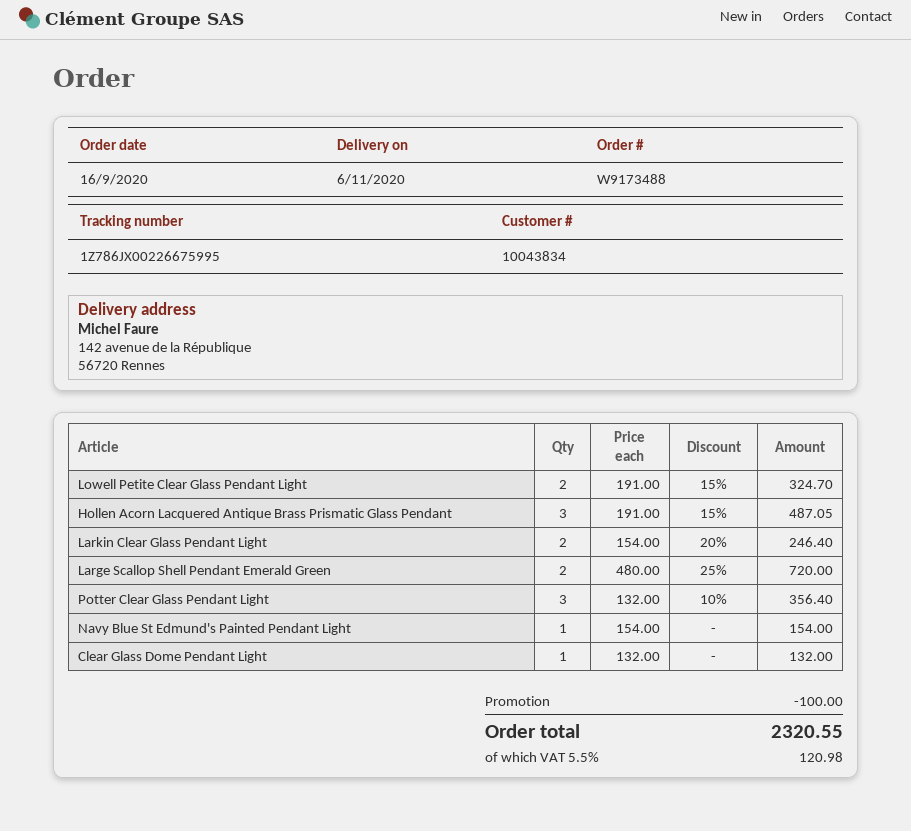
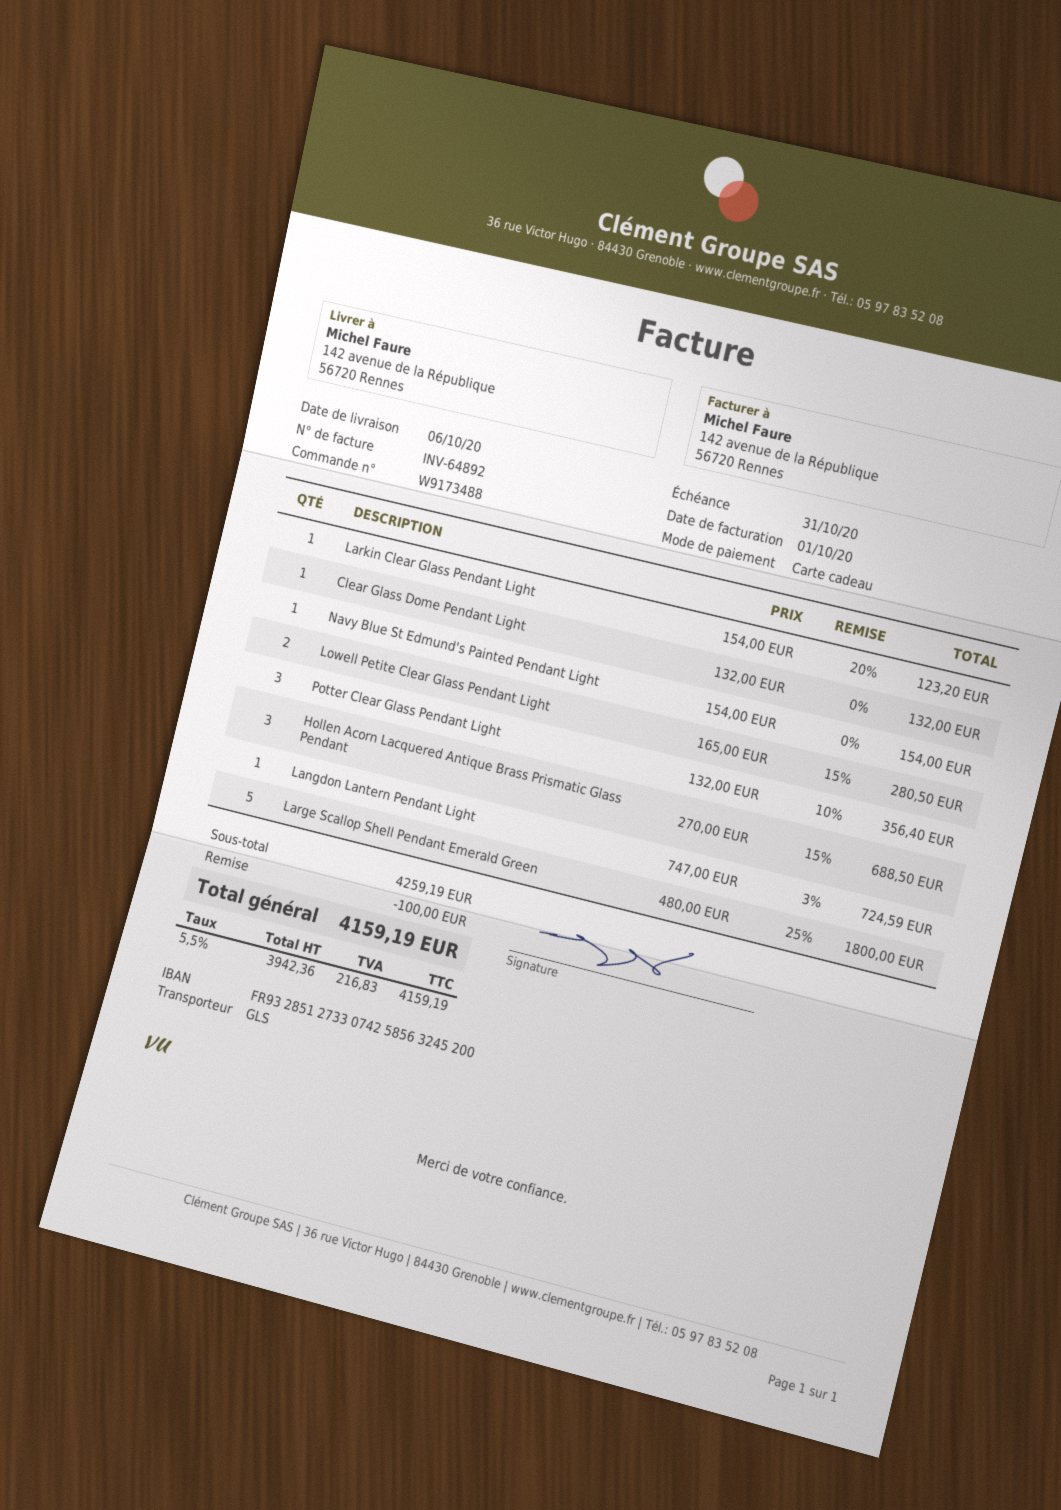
delivery date: 2020-11-06 -> 2020-10-06
Lowell Petite Clear Glass Pendant Light: 2 x 191.00 - 15% = 324.70 -> 2 x 165.00 - 15% = 280.50
Hollen Acorn Lacquered Antique Brass Prismatic Glass Pendant: 3 x 191.00 - 15% = 487.05 -> 3 x 270.00 - 15% = 688.50
Larkin Clear Glass Pendant Light: 2 x 154.00 - 20% = 246.40 -> 1 x 154.00 - 20% = 123.20
Large Scallop Shell Pendant Emerald Green: 2 x 480.00 - 25% = 720.00 -> 5 x 480.00 - 25% = 1800.00
Langdon Lantern Pendant Light: none -> 1 x 747.00 - 3% = 724.59
tax: 5.5% = 120.98 -> 5.5% = 216.83
total: 2320.55 -> 4159.19

